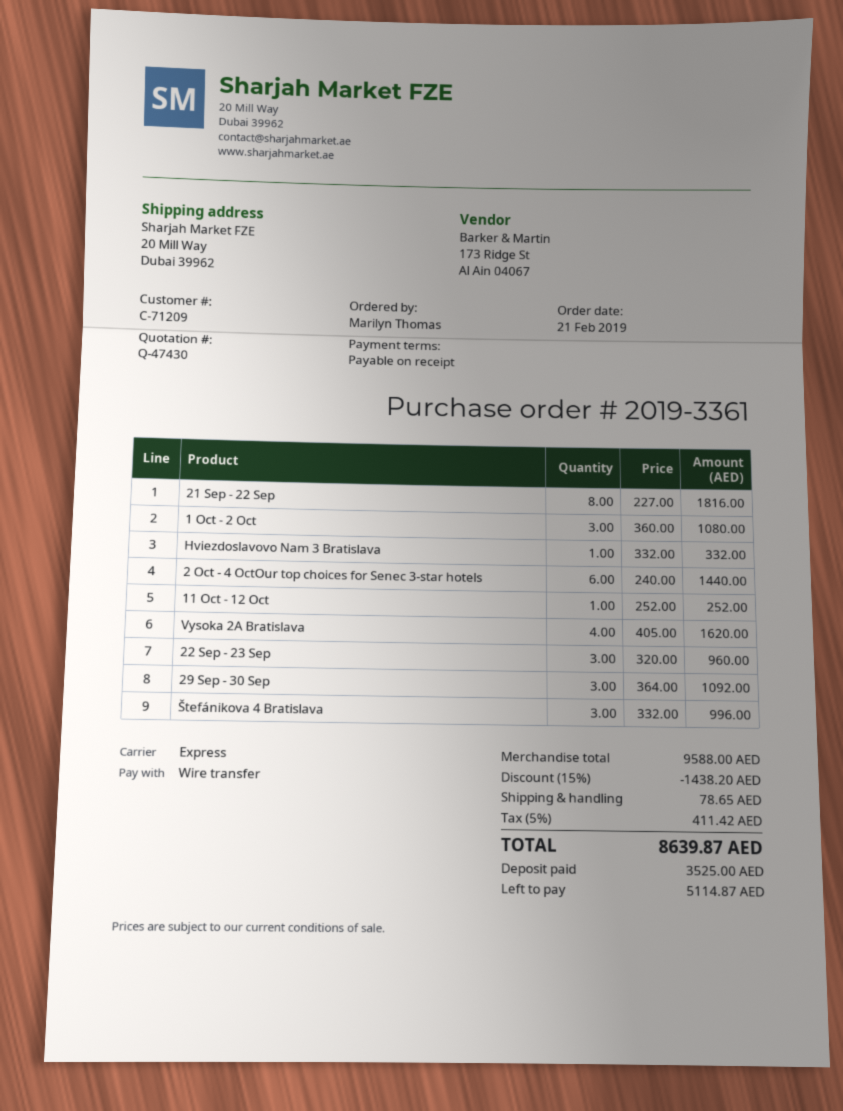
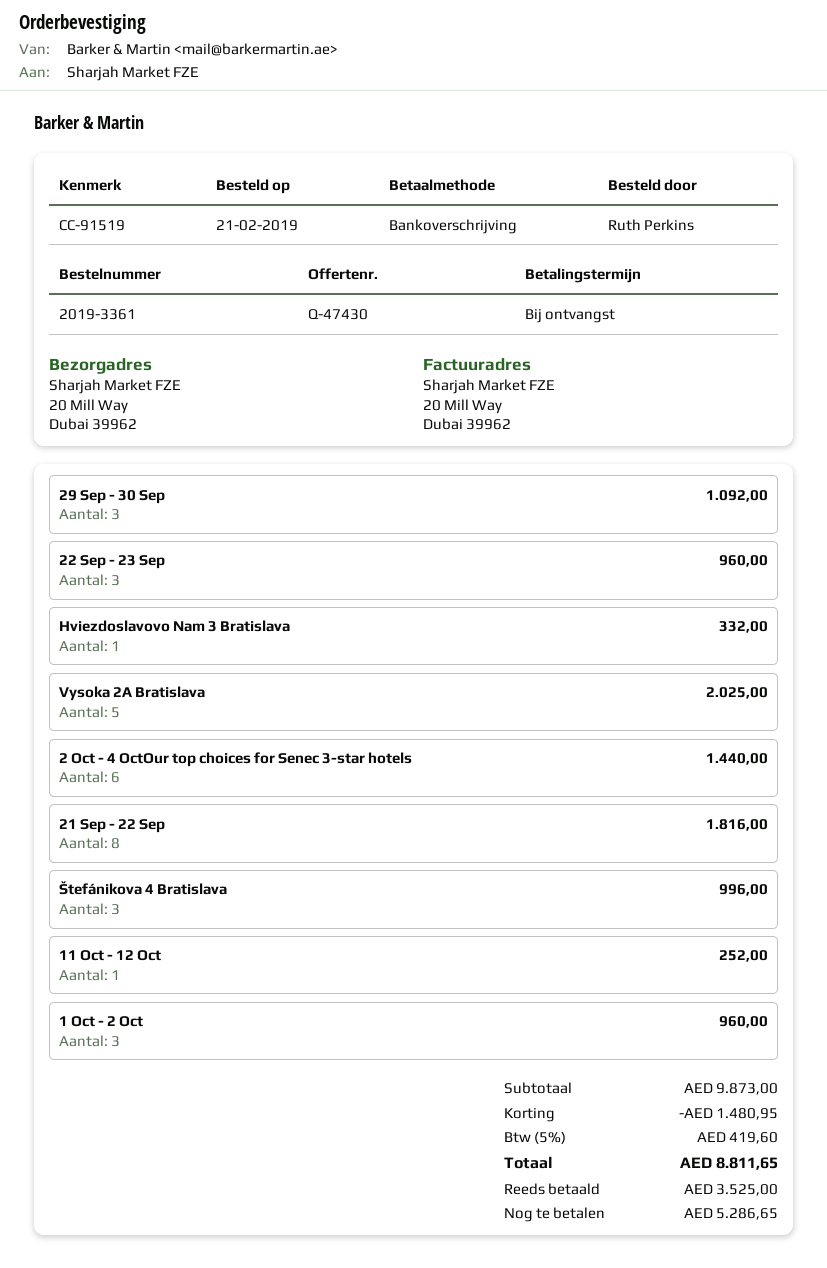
ordered by: Marilyn Thomas -> Ruth Perkins
1 Oct - 2 Oct: 3 for 1080.00 -> 3 for 960.00
Vysoka 2A Bratislava: 4 for 1620.00 -> 5 for 2025.00
subtotal: 9588.00 -> 9873.00
discount: 1438.20 -> 1480.95
shipping: 78.65 -> none
tax: 5% = 411.42 -> 5% = 419.60
total: 8639.87 -> 8811.65
balance: 5114.87 -> 5286.65

